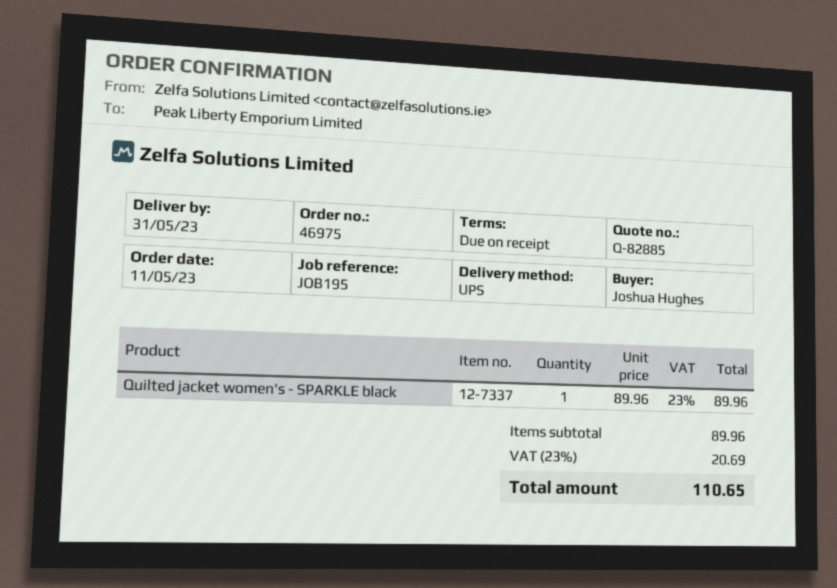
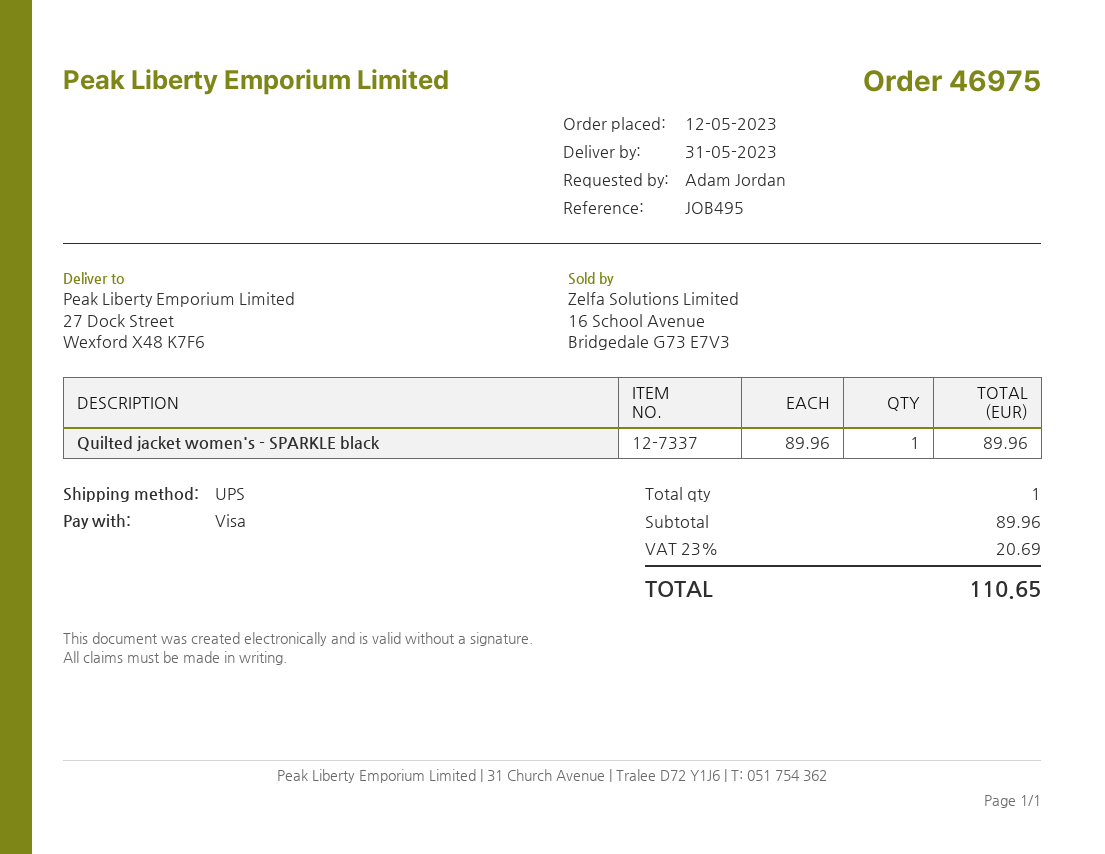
order date: 2023-05-11 -> 2023-05-12
reference: JOB195 -> JOB495
ordered by: Joshua Hughes -> Adam Jordan

